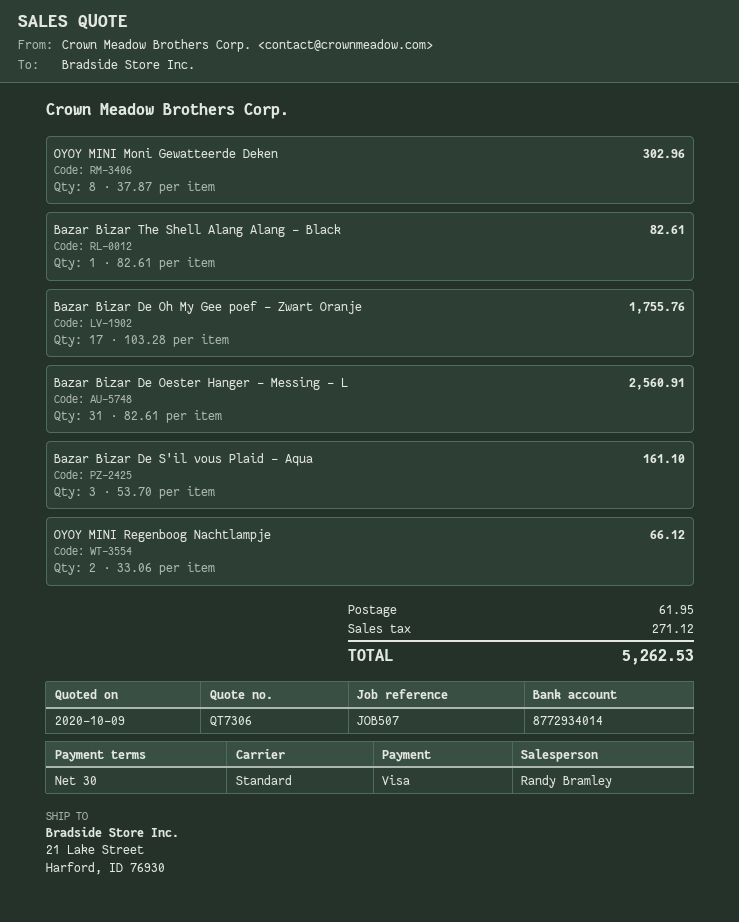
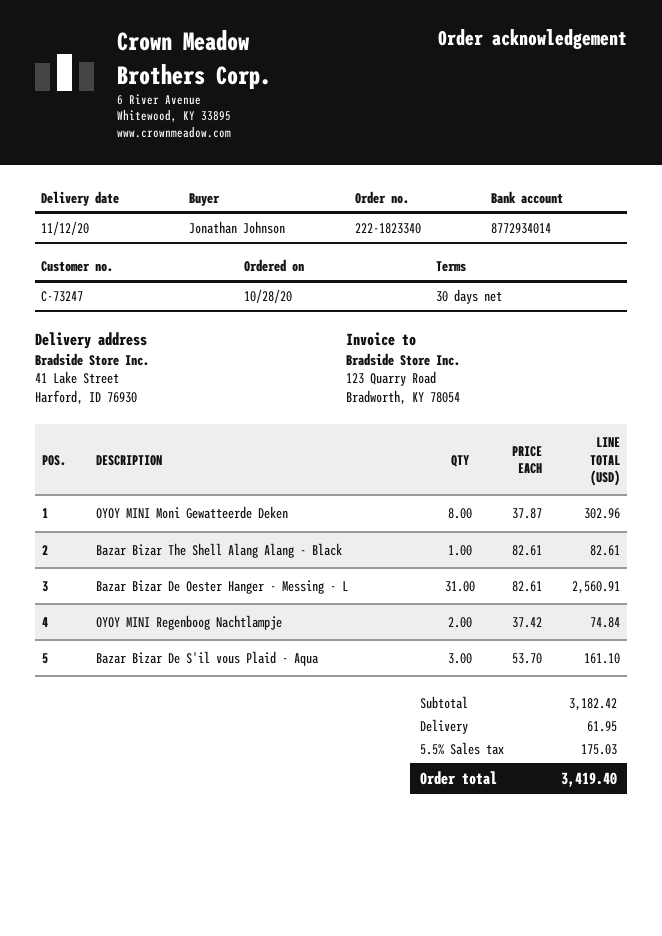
ship to: 21 Lake Street, Harford, ID 76930 -> 41 Lake Street, Harford, ID 76930
Bazar Bizar De Oh My Gee poef - Zwart Oranje: 17 x 103.28 = 1755.76 -> none
OYOY MINI Regenboog Nachtlampje: 2 x 33.06 = 66.12 -> 2 x 37.42 = 74.84
tax: 271.12 -> 175.03
total: 5262.53 -> 3419.40

